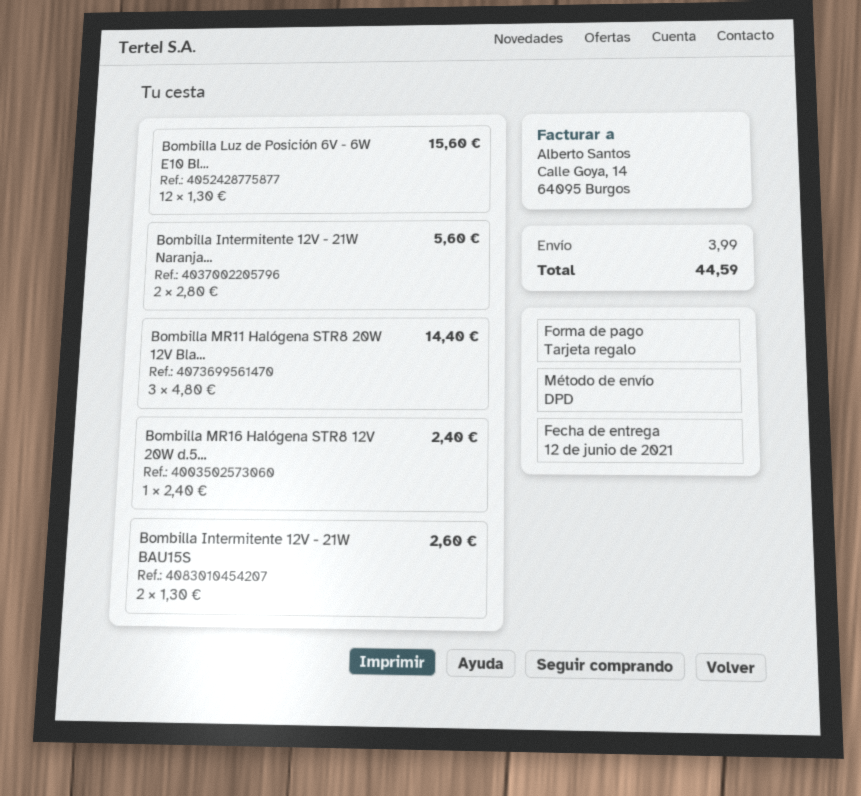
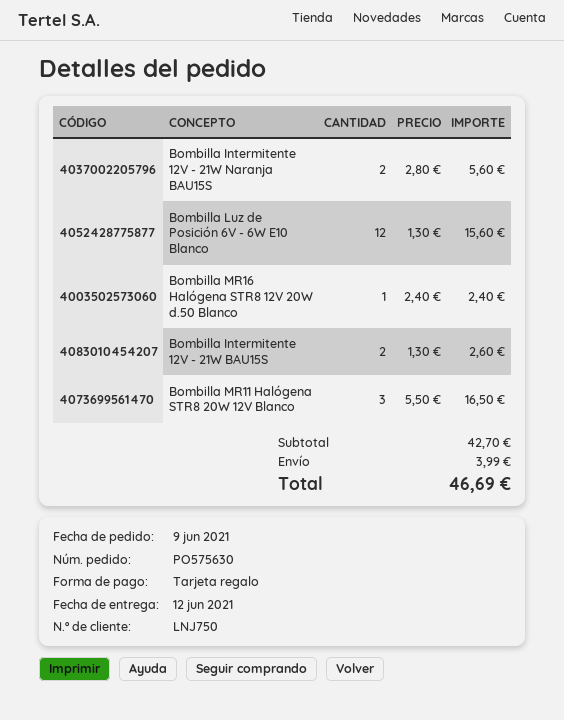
Bombilla MR11 Halógena STR8 20W 12V Bla...: 3 x 4.80 = 14.40 -> 3 x 5.50 = 16.50
total: 44.59 -> 46.69

